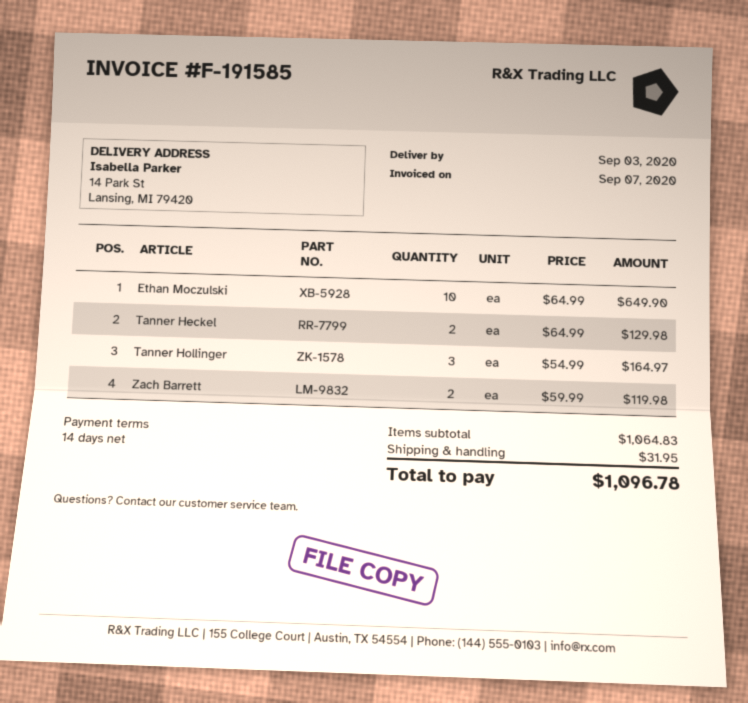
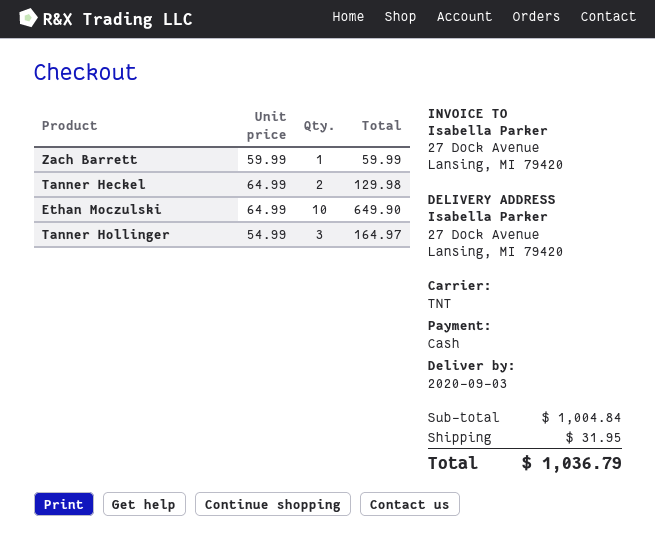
ship to: 14 Park St, Lansing, MI 79420 -> 27 Dock Avenue, Lansing, MI 79420
Zach Barrett: 2 x 59.99 = 119.98 -> 1 x 59.99 = 59.99
subtotal: 1064.83 -> 1004.84
total: 1096.78 -> 1036.79

